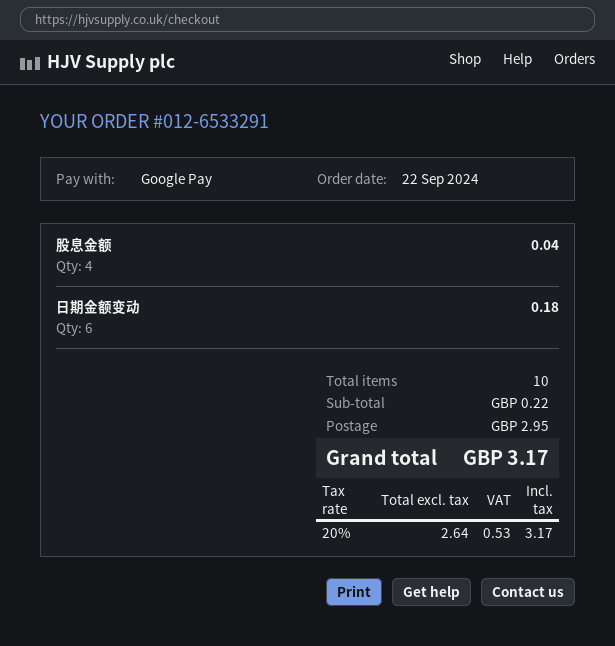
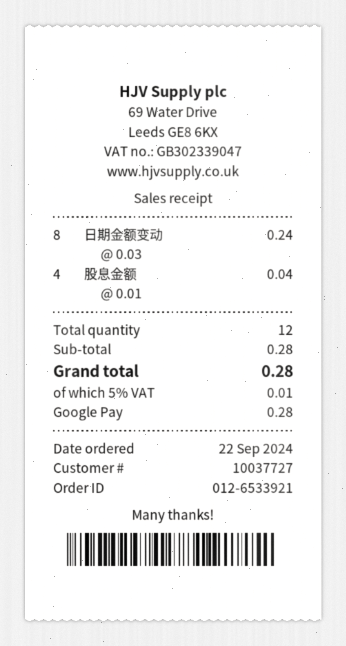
order number: 012-6533291 -> 012-6533921
日期金额变动: 6 for 0.18 -> 8 for 0.24
total quantity: 10 -> 12
subtotal: 0.22 -> 0.28
shipping: 2.95 -> none
tax: 20% = 0.53 -> 5% = 0.01
total: 3.17 -> 0.28

